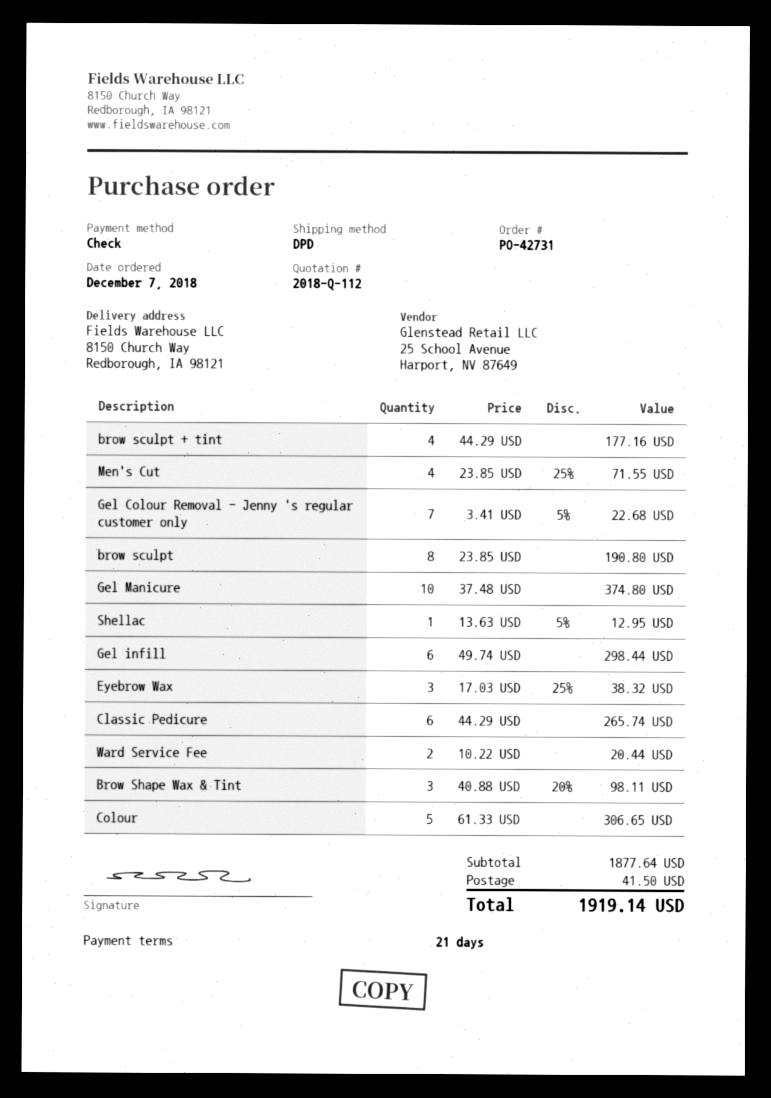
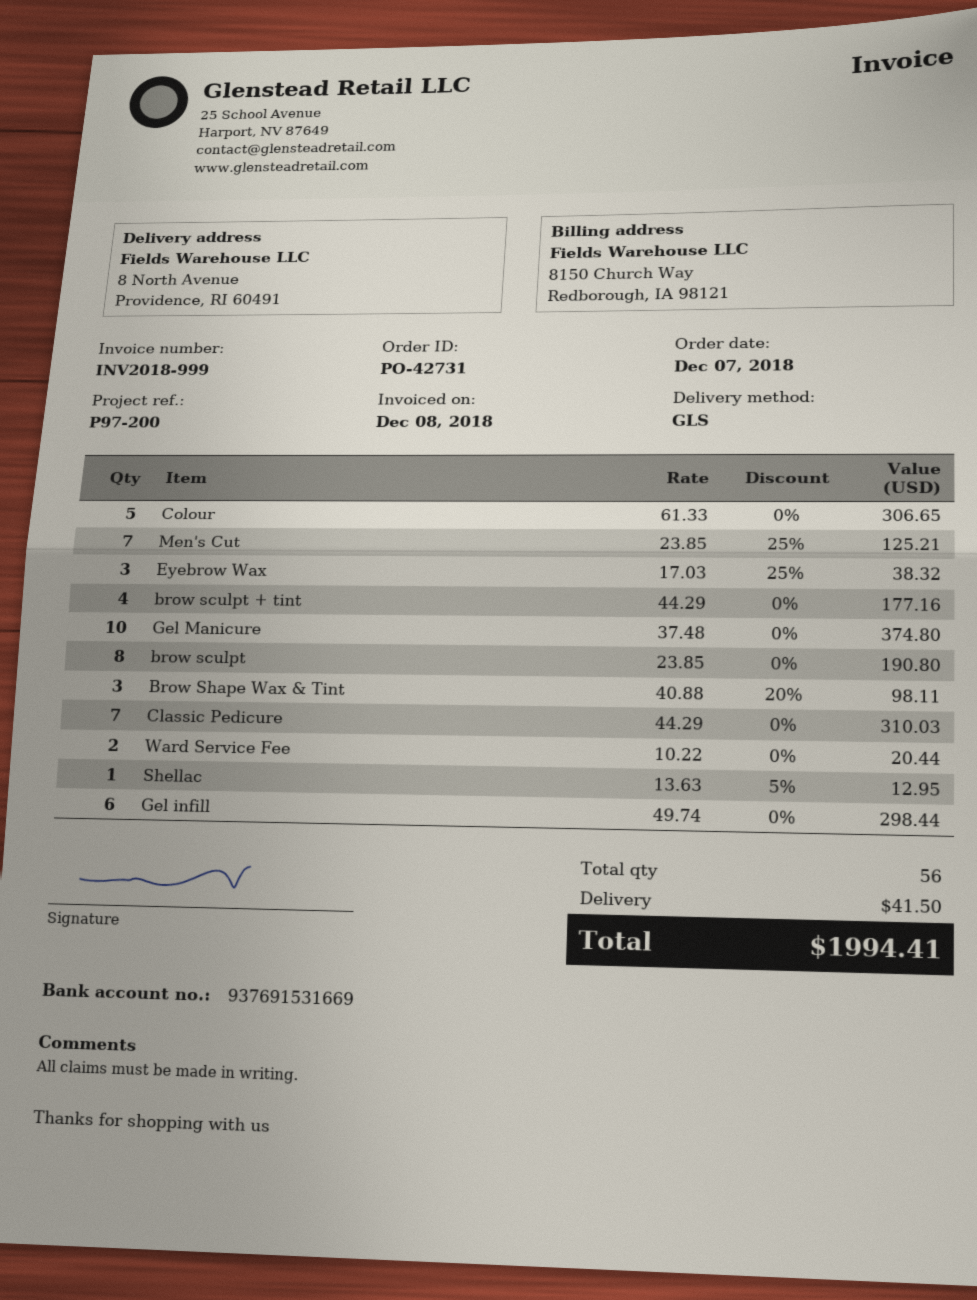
shipping method: DPD -> GLS
ship to: 8150 Church Way, Redborough, IA 98121 -> 8 North Avenue, Providence, RI 60491
Men's Cut: 4 x 23.85 - 25% = 71.55 -> 7 x 23.85 - 25% = 125.21
Gel Colour Removal - Jenny 's regular customer only: 7 x 3.41 - 5% = 22.68 -> none
Classic Pedicure: 6 x 44.29 = 265.74 -> 7 x 44.29 = 310.03
total: 1919.14 -> 1994.41

